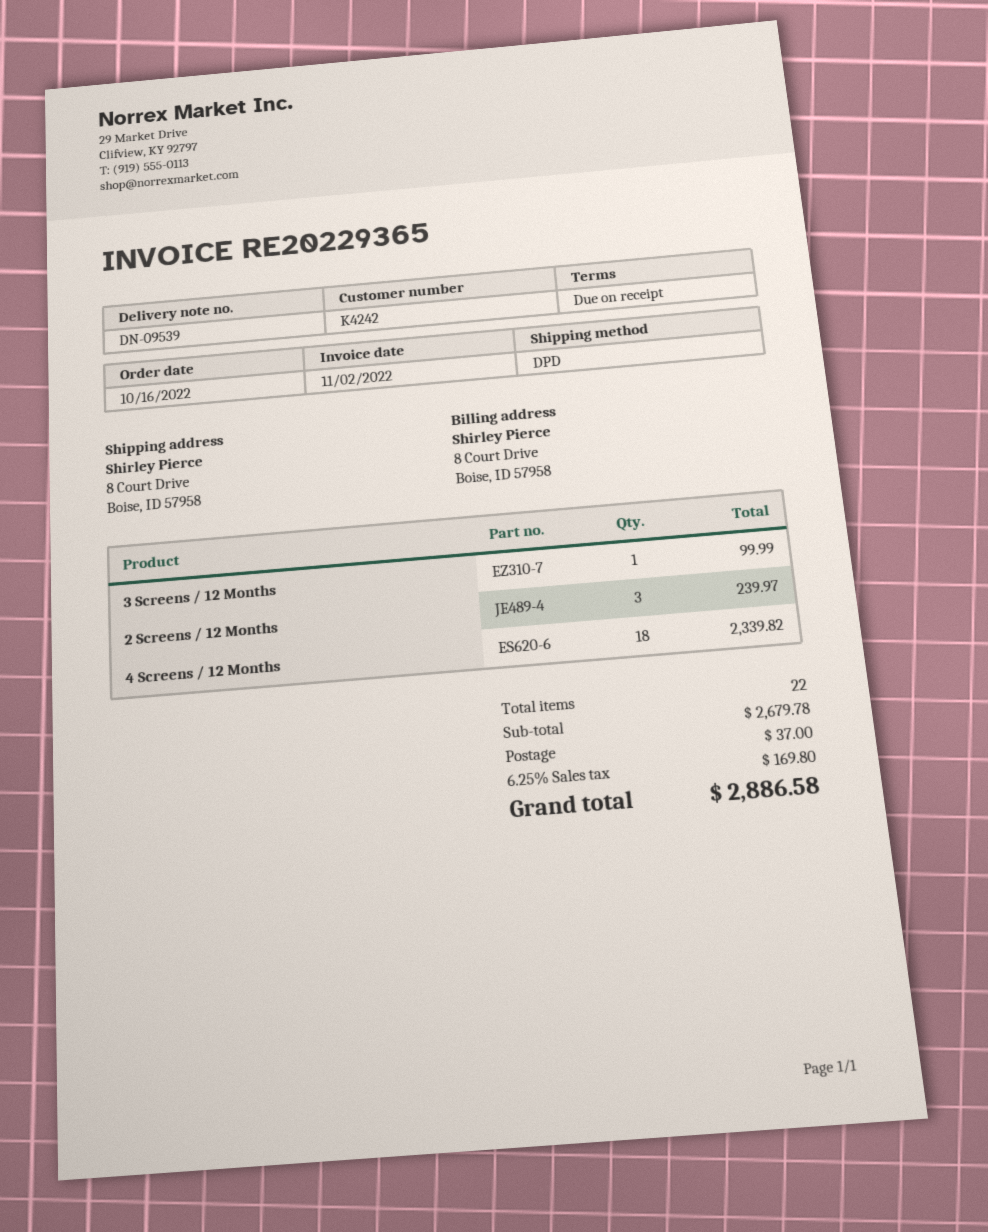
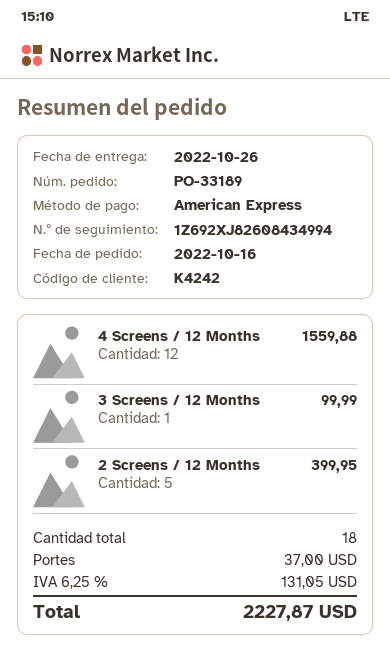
2 Screens / 12 Months: 3 for 239.97 -> 5 for 399.95
4 Screens / 12 Months: 18 for 2339.82 -> 12 for 1559.88
total quantity: 22 -> 18
tax: 6.25% = 169.80 -> 6.25% = 131.05
total: 2886.58 -> 2227.87

